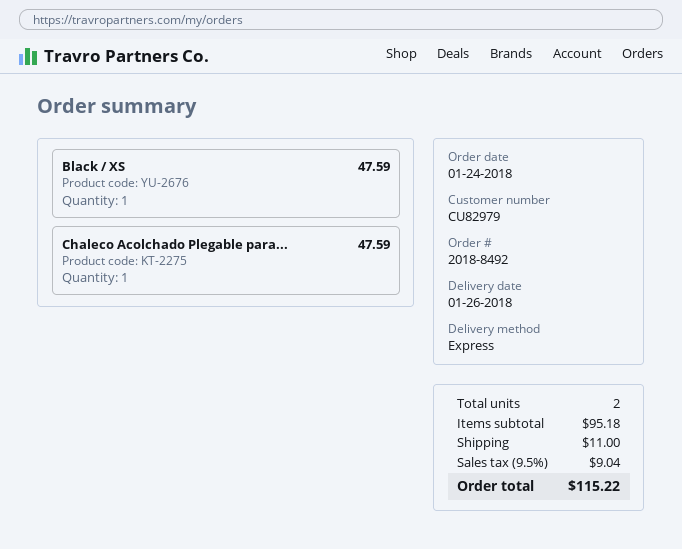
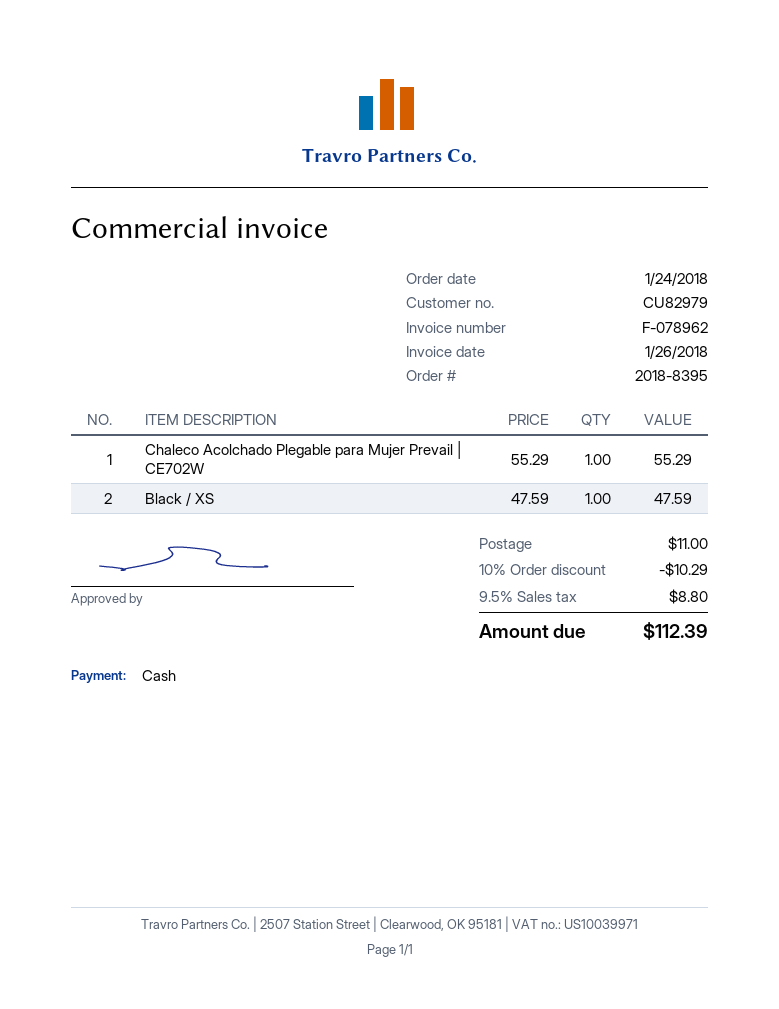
order number: 2018-8492 -> 2018-8395
Chaleco Acolchado Plegable para...: 1 for 47.59 -> 1 for 55.29
discount: none -> 10% = 10.29
tax: 9.5% = 9.04 -> 9.5% = 8.80
total: 115.22 -> 112.39

